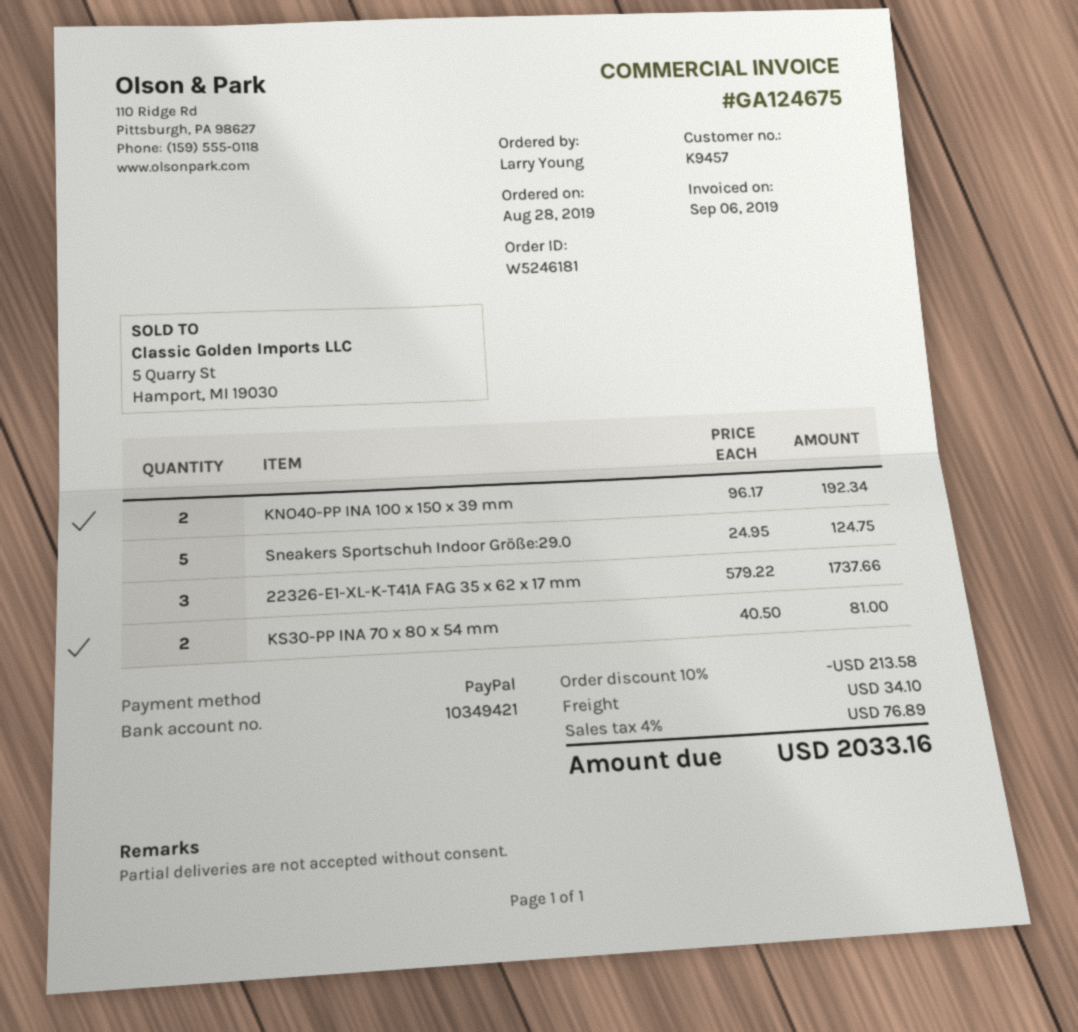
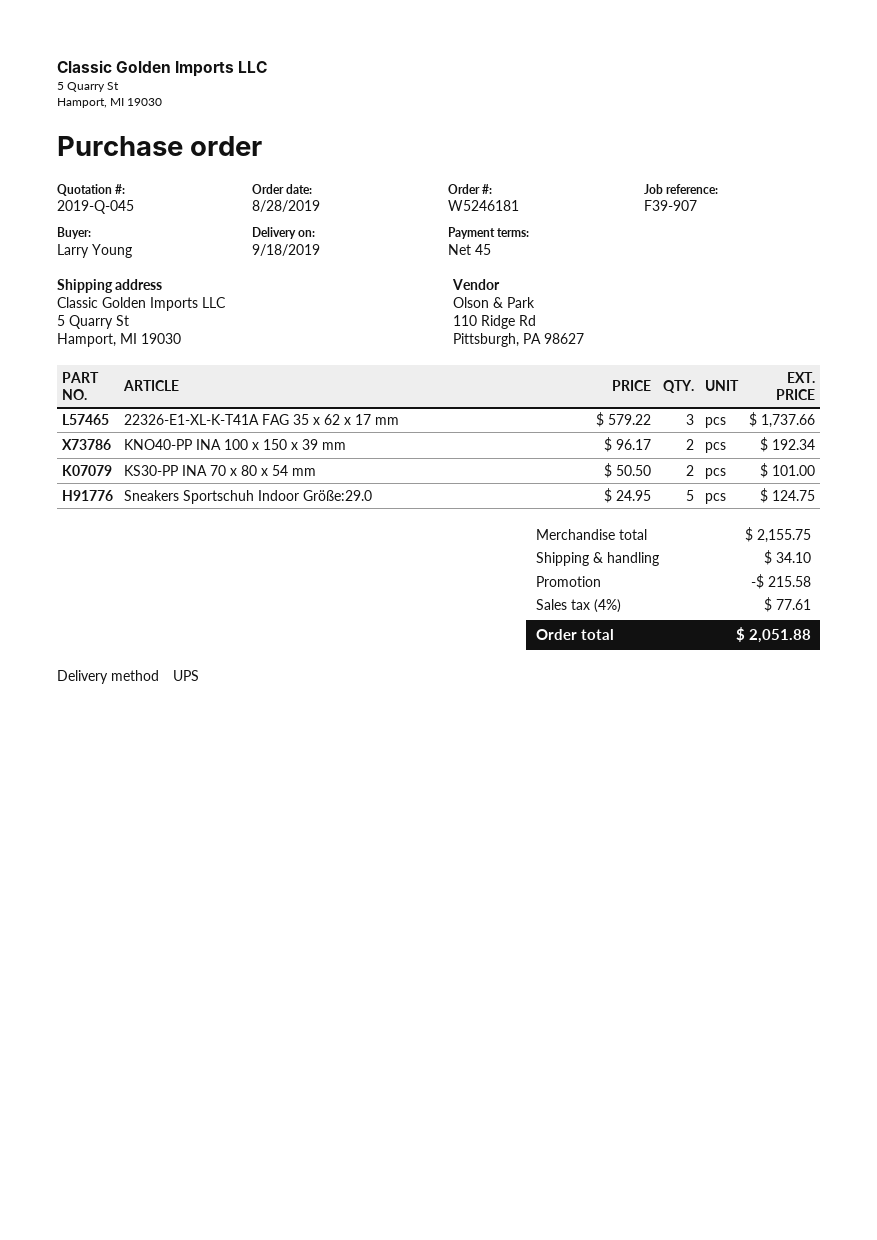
KS30-PP INA 70 x 80 x 54 mm: 2 x 40.50 = 81.00 -> 2 x 50.50 = 101.00
discount: 213.58 -> 215.58
tax: 4% = 76.89 -> 4% = 77.61
total: 2033.16 -> 2051.88

